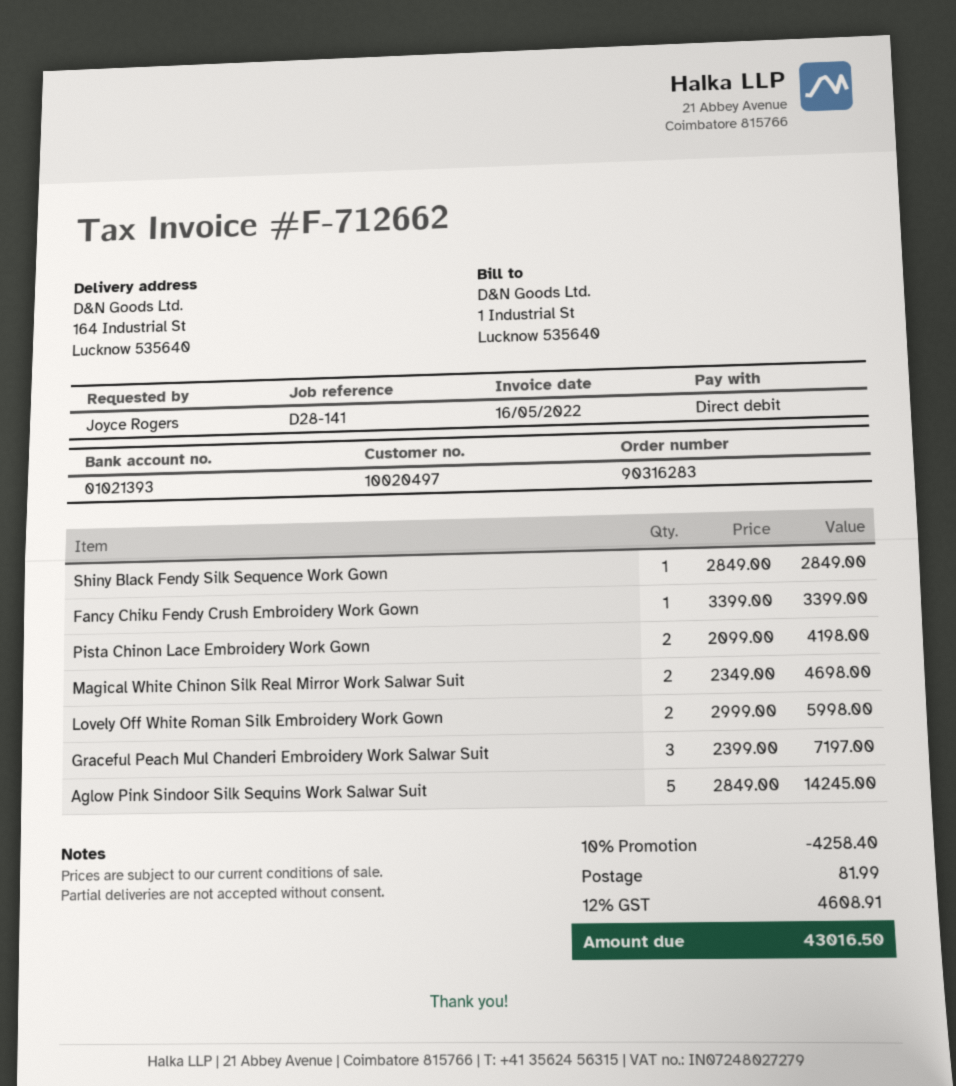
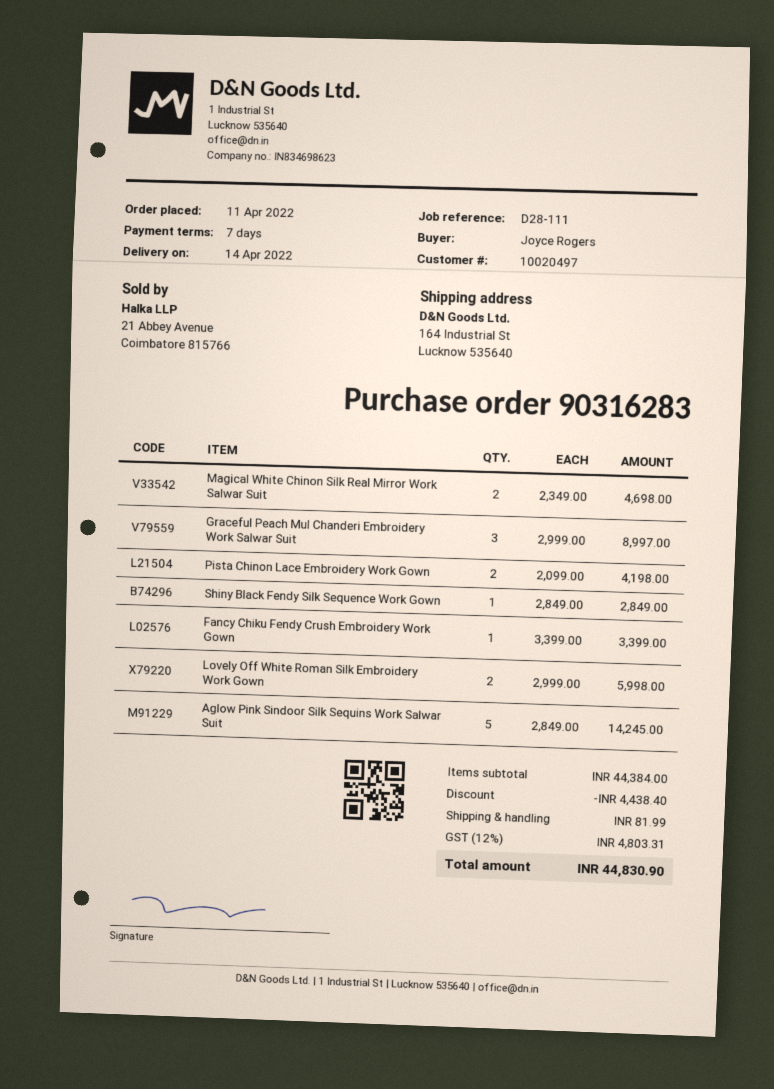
reference: D28-141 -> D28-111
Graceful Peach Mul Chanderi Embroidery Work Salwar Suit: 3 x 2399.00 = 7197.00 -> 3 x 2999.00 = 8997.00
discount: 4258.40 -> 4438.40
tax: 12% = 4608.91 -> 12% = 4803.31
total: 43016.50 -> 44830.90

